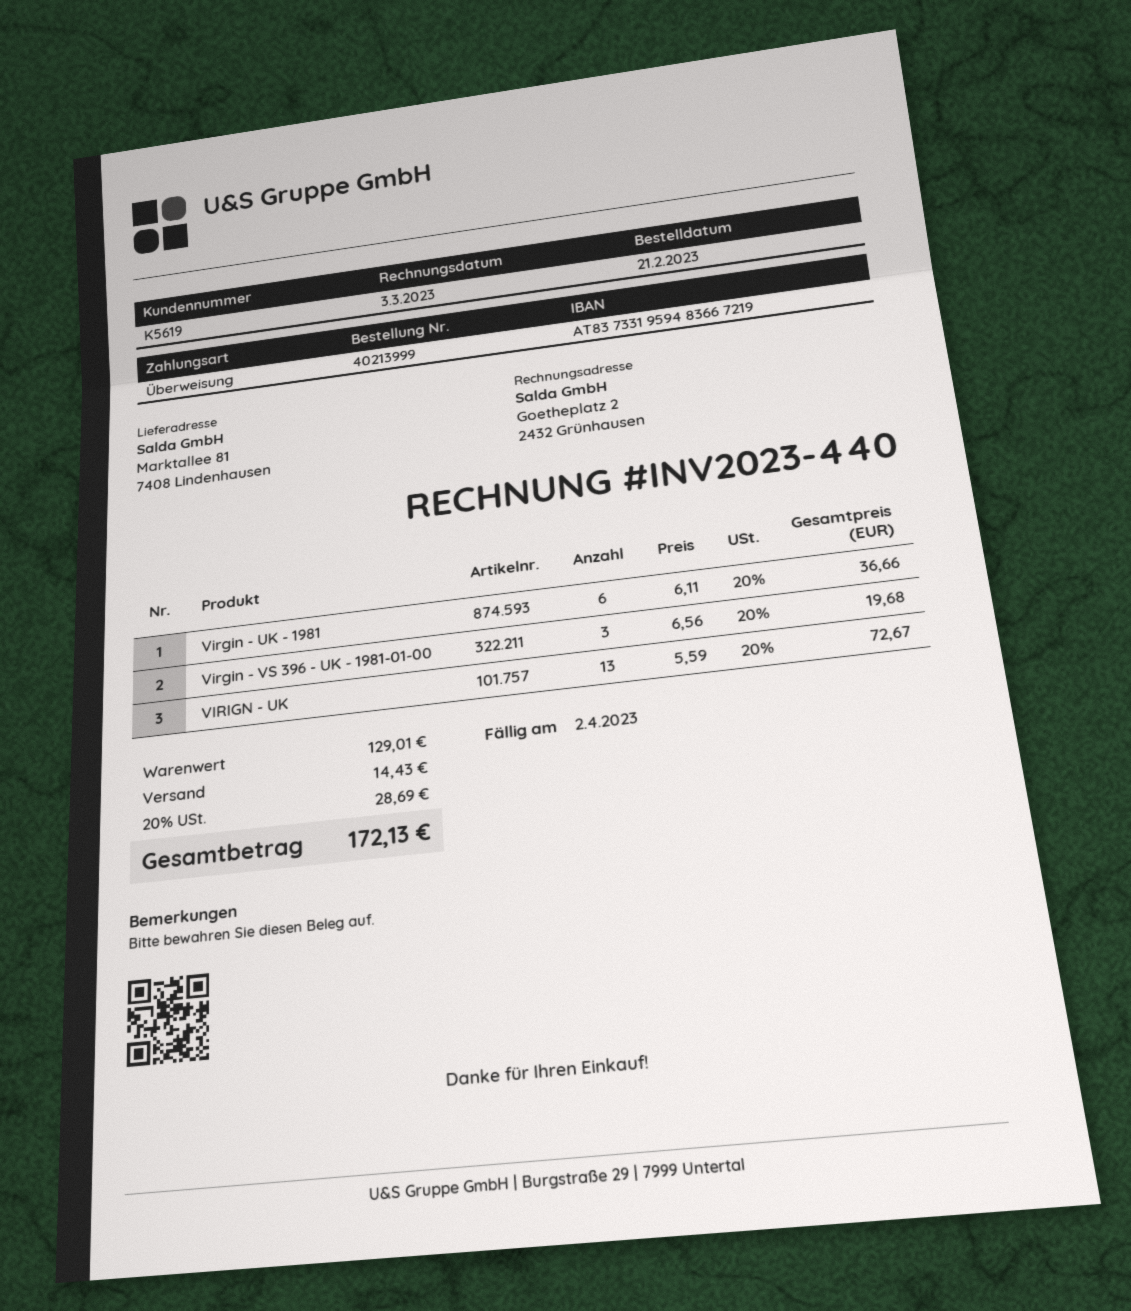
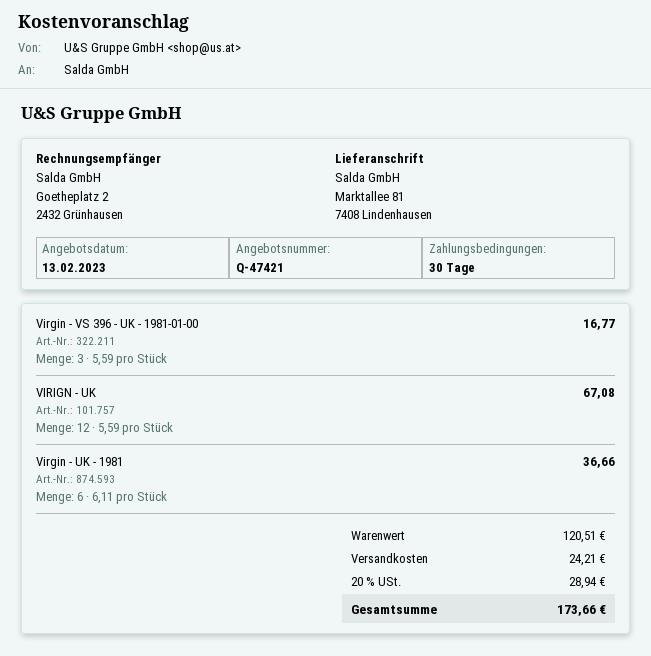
Virgin - VS 396 - UK - 1981-01-00: 3 x 6.56 = 19.68 -> 3 x 5.59 = 16.77
VIRIGN - UK: 13 x 5.59 = 72.67 -> 12 x 5.59 = 67.08
subtotal: 129.01 -> 120.51
shipping: 14.43 -> 24.21
tax: 20% = 28.69 -> 20% = 28.94
total: 172.13 -> 173.66

